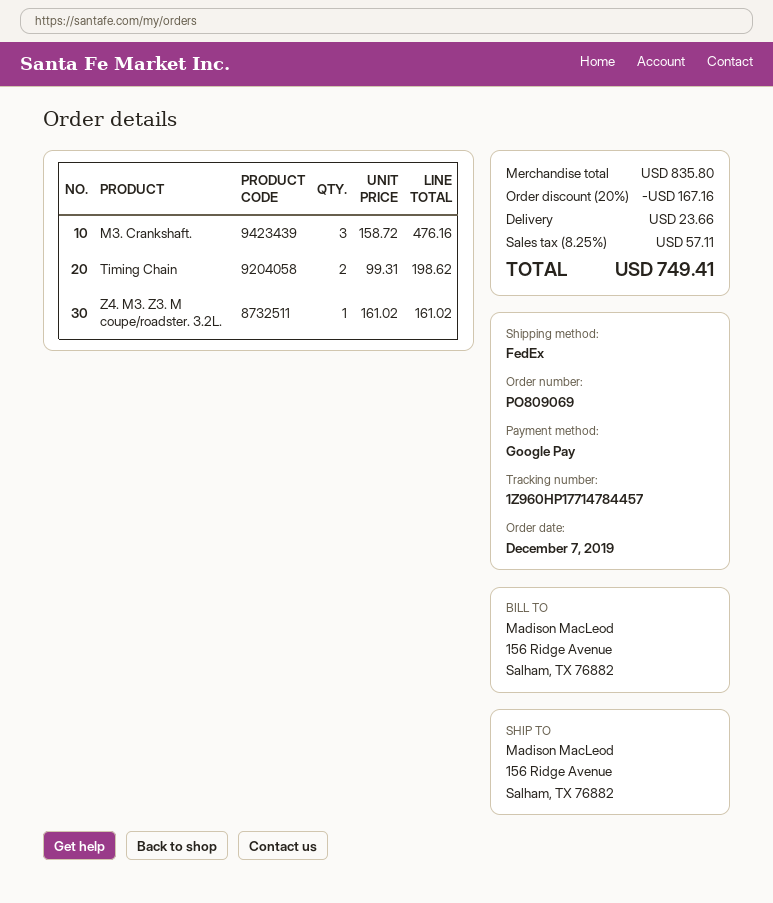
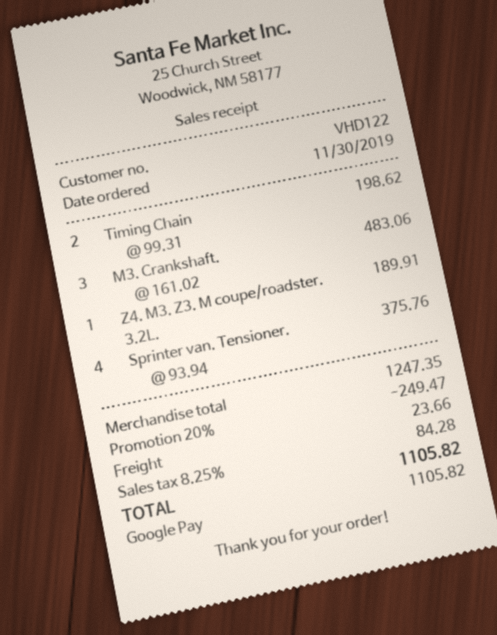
order date: 2019-12-07 -> 2019-11-30
M3. Crankshaft.: 3 x 158.72 = 476.16 -> 3 x 161.02 = 483.06
Z4. M3. Z3. M coupe/roadster. 3.2L.: 1 x 161.02 = 161.02 -> 1 x 189.91 = 189.91
Sprinter van. Tensioner.: none -> 4 x 93.94 = 375.76
subtotal: 835.80 -> 1247.35
discount: 20% = 167.16 -> 20% = 249.47
tax: 8.25% = 57.11 -> 8.25% = 84.28
total: 749.41 -> 1105.82

